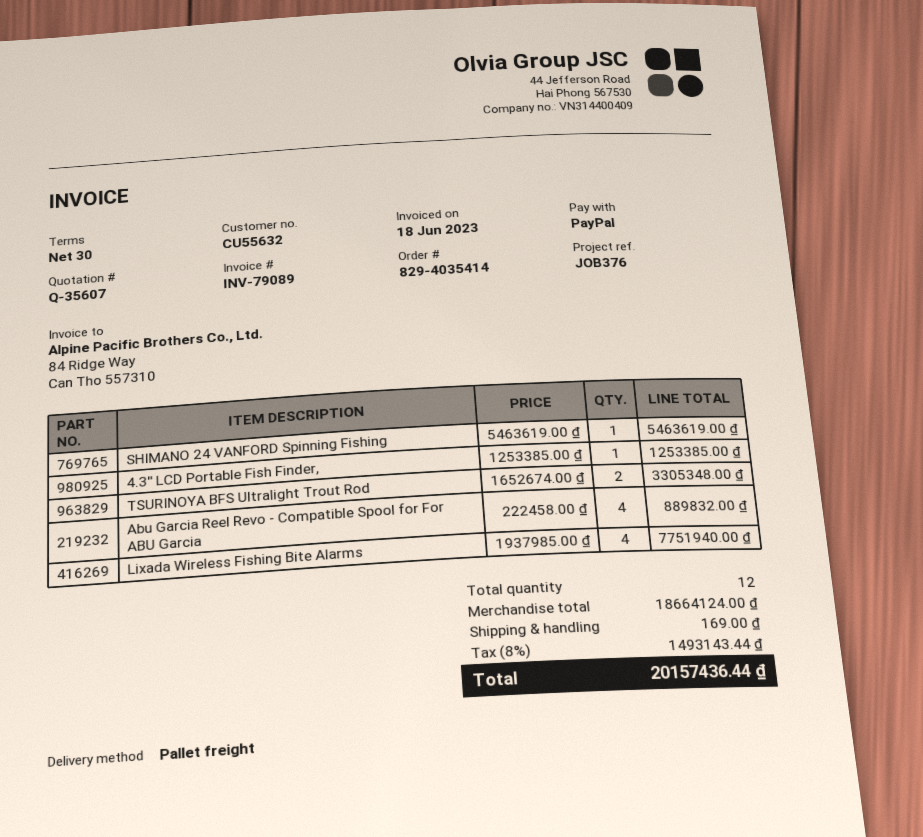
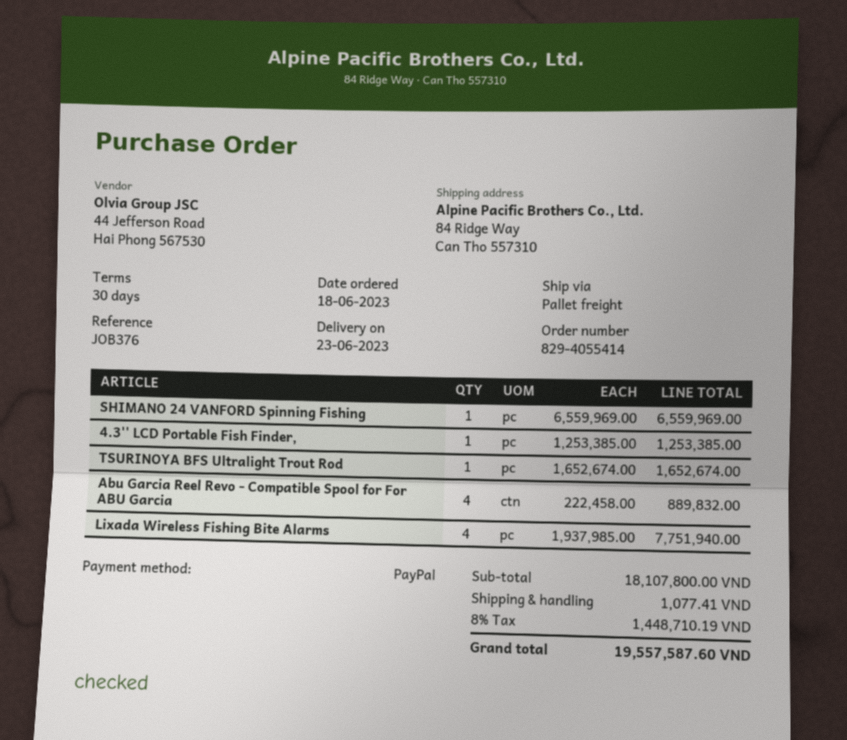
order number: 829-4035414 -> 829-4055414
SHIMANO 24 VANFORD Spinning Fishing: 1 x 5463619.00 = 5463619.00 -> 1 x 6559969.00 = 6559969.00
TSURINOYA BFS Ultralight Trout Rod: 2 x 1652674.00 = 3305348.00 -> 1 x 1652674.00 = 1652674.00
subtotal: 18664124.00 -> 18107800.00
shipping: 169.00 -> 1077.41
tax: 8% = 1493143.44 -> 8% = 1448710.19
total: 20157436.44 -> 19557587.60

